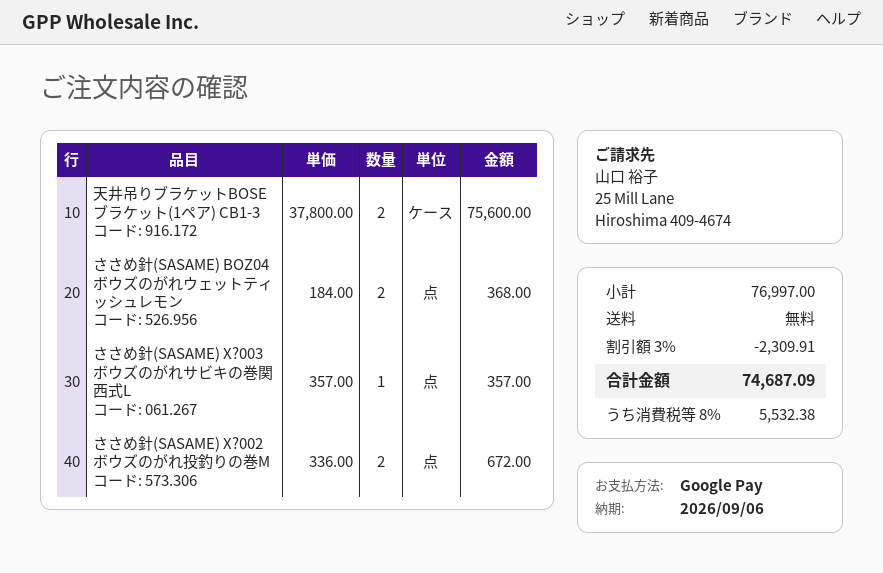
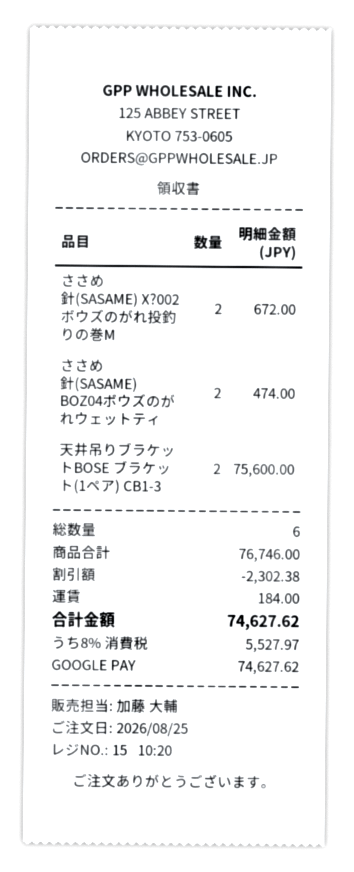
ささめ針(SASAME) BOZ04ボウズのがれウェットティッシュレモン: 2 for 368.00 -> 2 for 474.00
ささめ針(SASAME) X?003ボウズのがれサビキの巻関西式L: 1 for 357.00 -> none
subtotal: 76997.00 -> 76746.00
discount: 2309.91 -> 2302.38
shipping: 0.00 -> 184.00
tax: 8% = 5532.38 -> 8% = 5527.97
total: 74687.09 -> 74627.62

